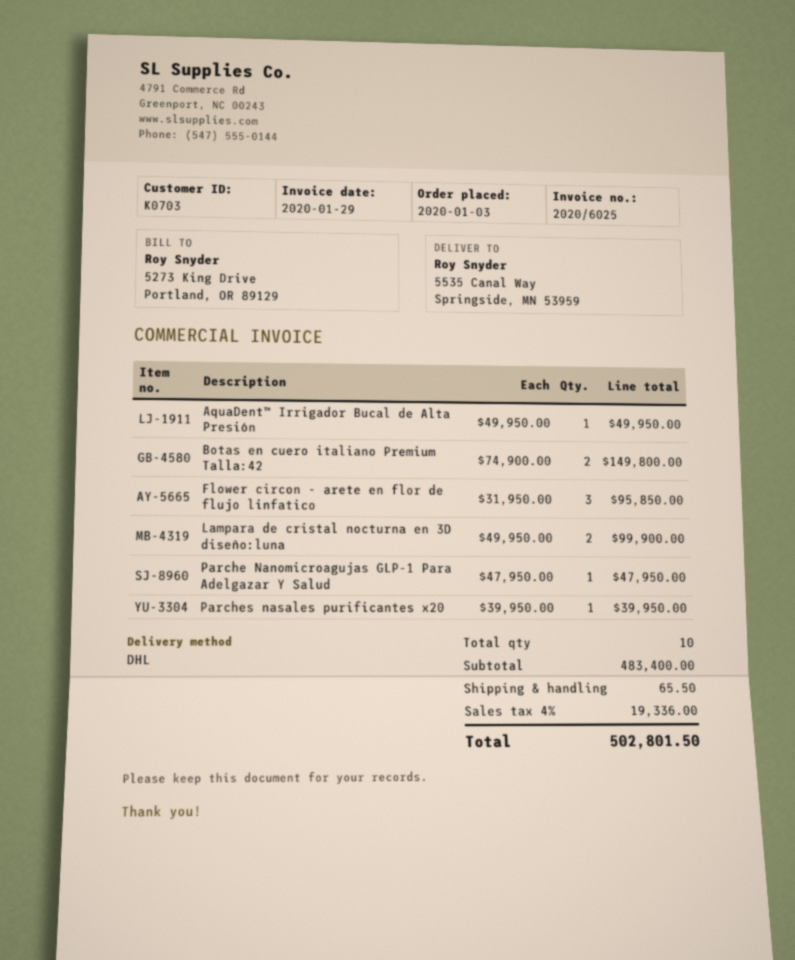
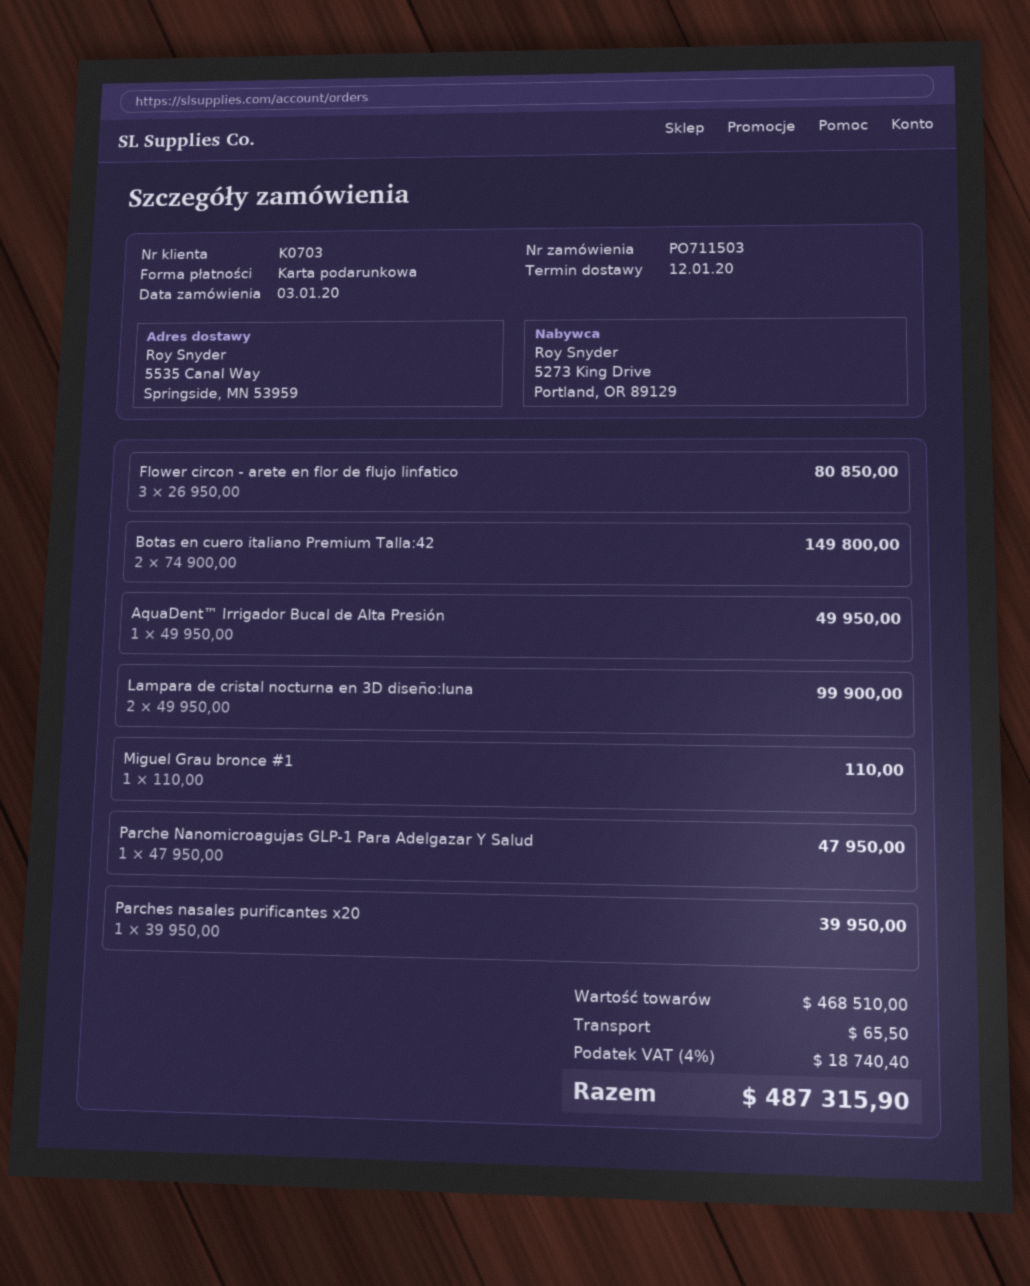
Flower circon - arete en flor de flujo linfatico: 3 x 31950.00 = 95850.00 -> 3 x 26950.00 = 80850.00
Miguel Grau bronce #1: none -> 1 x 110.00 = 110.00
subtotal: 483400.00 -> 468510.00
tax: 4% = 19336.00 -> 4% = 18740.40
total: 502801.50 -> 487315.90

